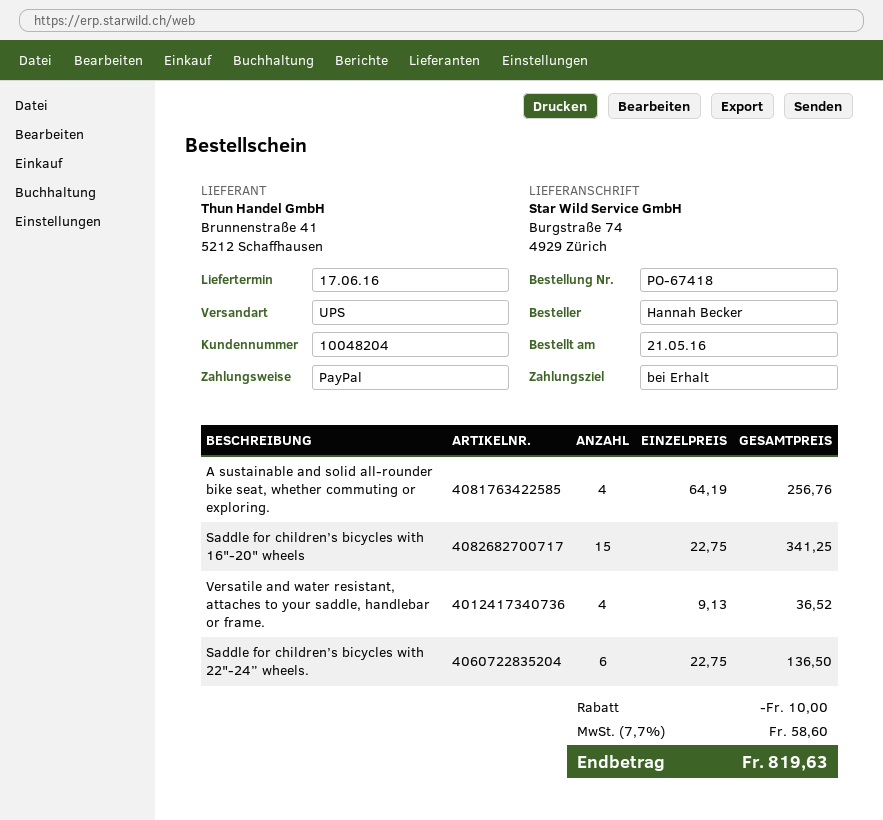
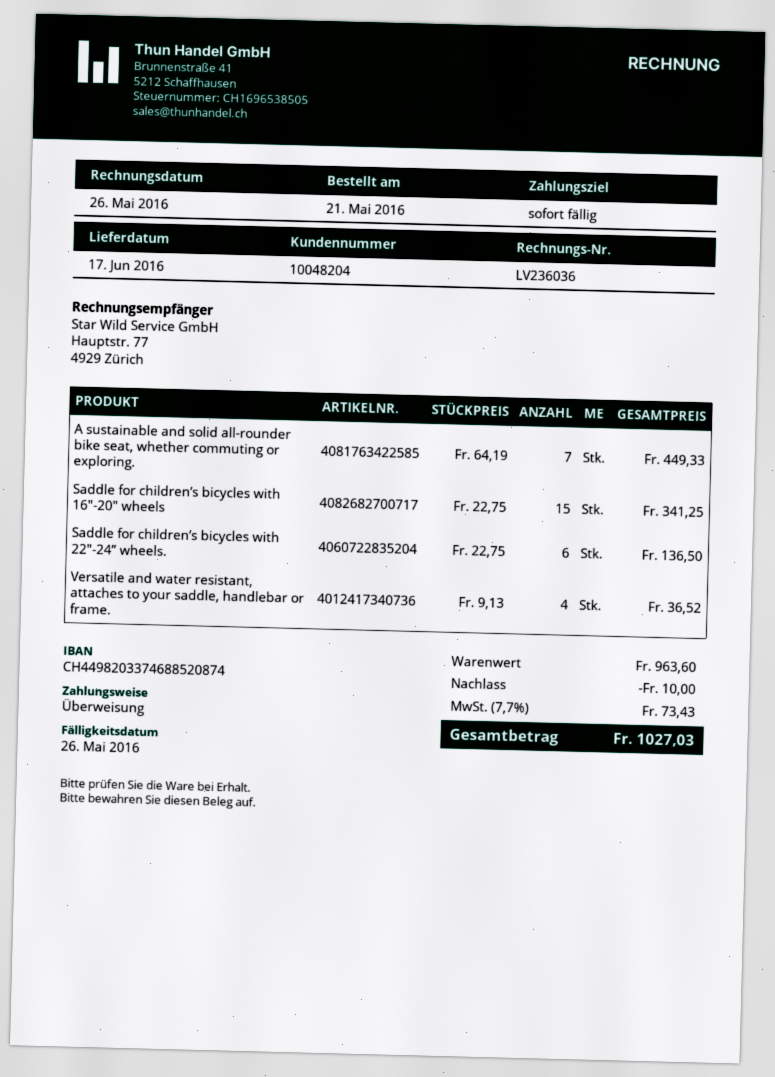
payment method: PayPal -> bank transfer
A sustainable and solid all-rounder bike seat, whether commuting or exploring.: 4 x 64.19 = 256.76 -> 7 x 64.19 = 449.33
tax: 7.7% = 58.60 -> 7.7% = 73.43
total: 819.63 -> 1027.03

